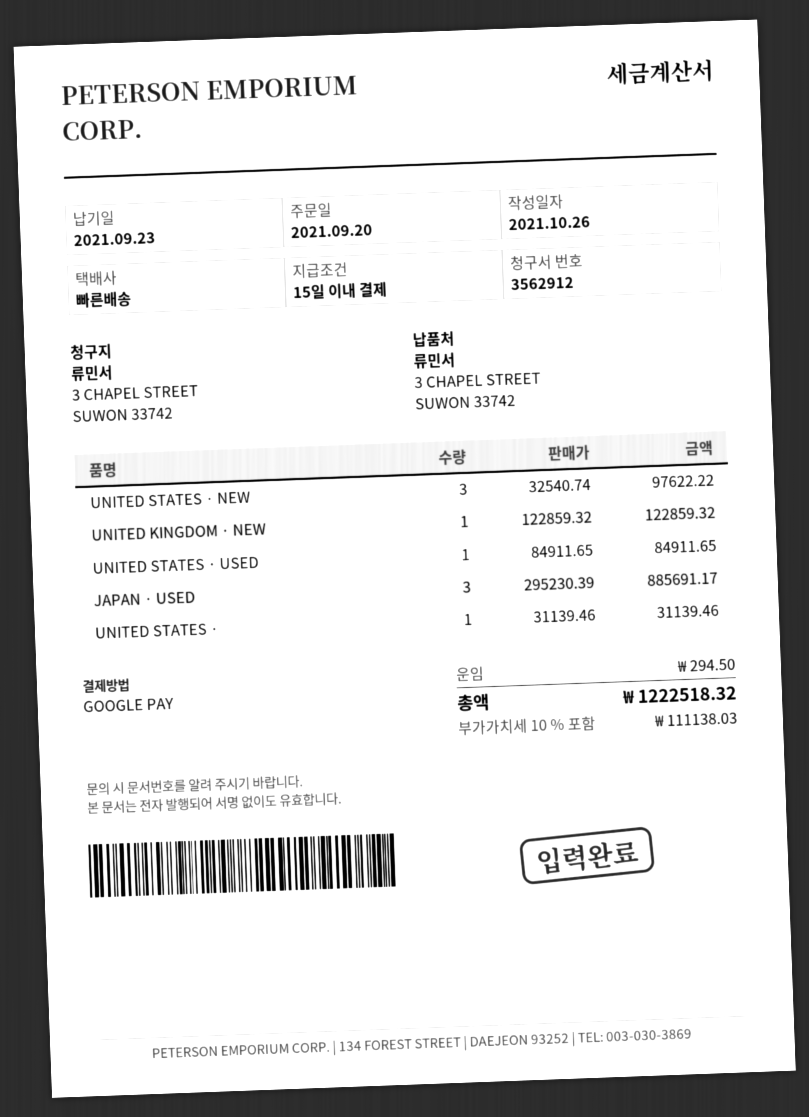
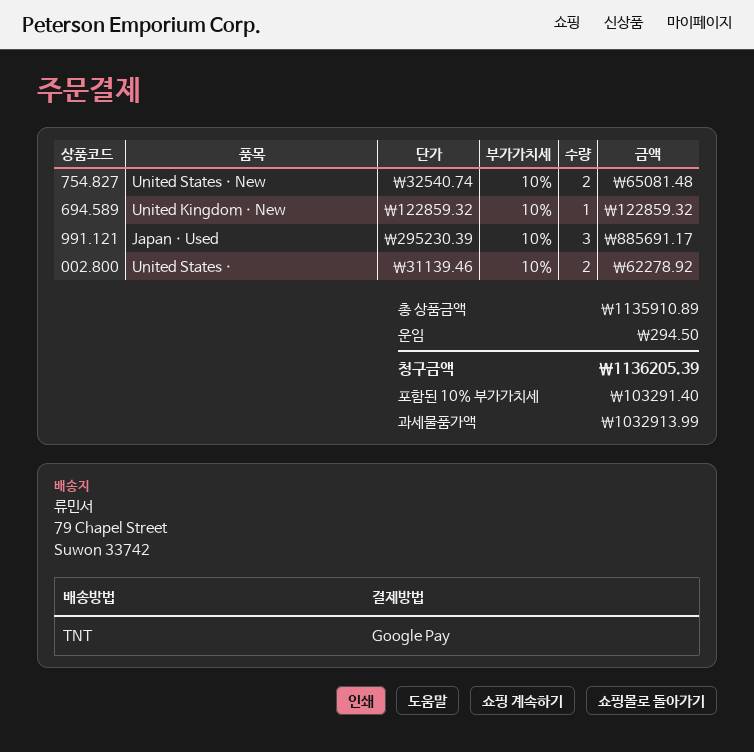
shipping method: express -> TNT
ship to: 3 CHAPEL STREET, SUWON 33742 -> 79 Chapel Street, Suwon 33742
UNITED STATES · NEW: 3 x 32540.74 = 97622.22 -> 2 x 32540.74 = 65081.48
UNITED STATES · USED: 1 x 84911.65 = 84911.65 -> none
UNITED STATES ·: 1 x 31139.46 = 31139.46 -> 2 x 31139.46 = 62278.92
tax: 10% = 111138.03 -> 10% = 103291.40
total: 1222518.32 -> 1136205.39

